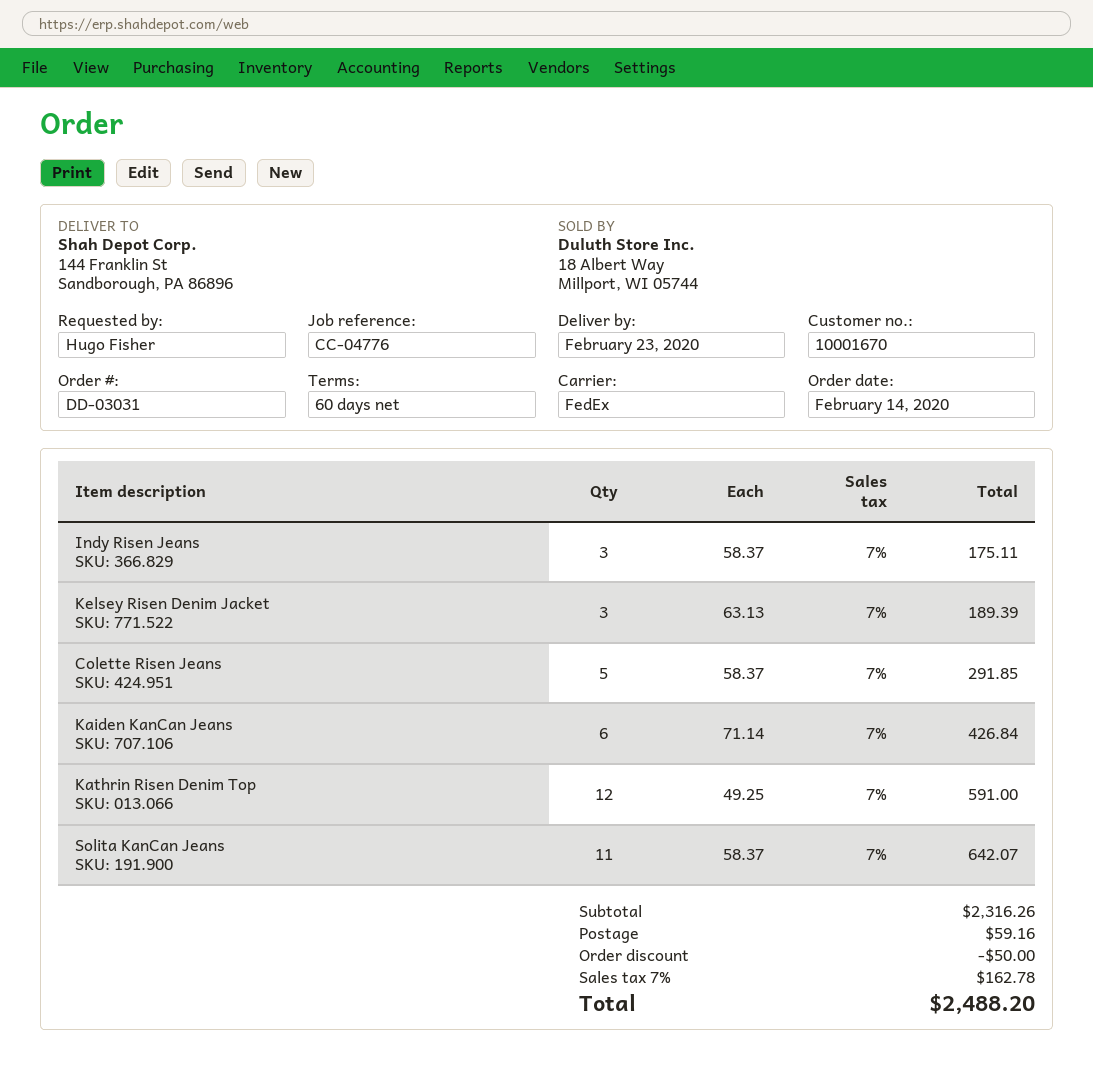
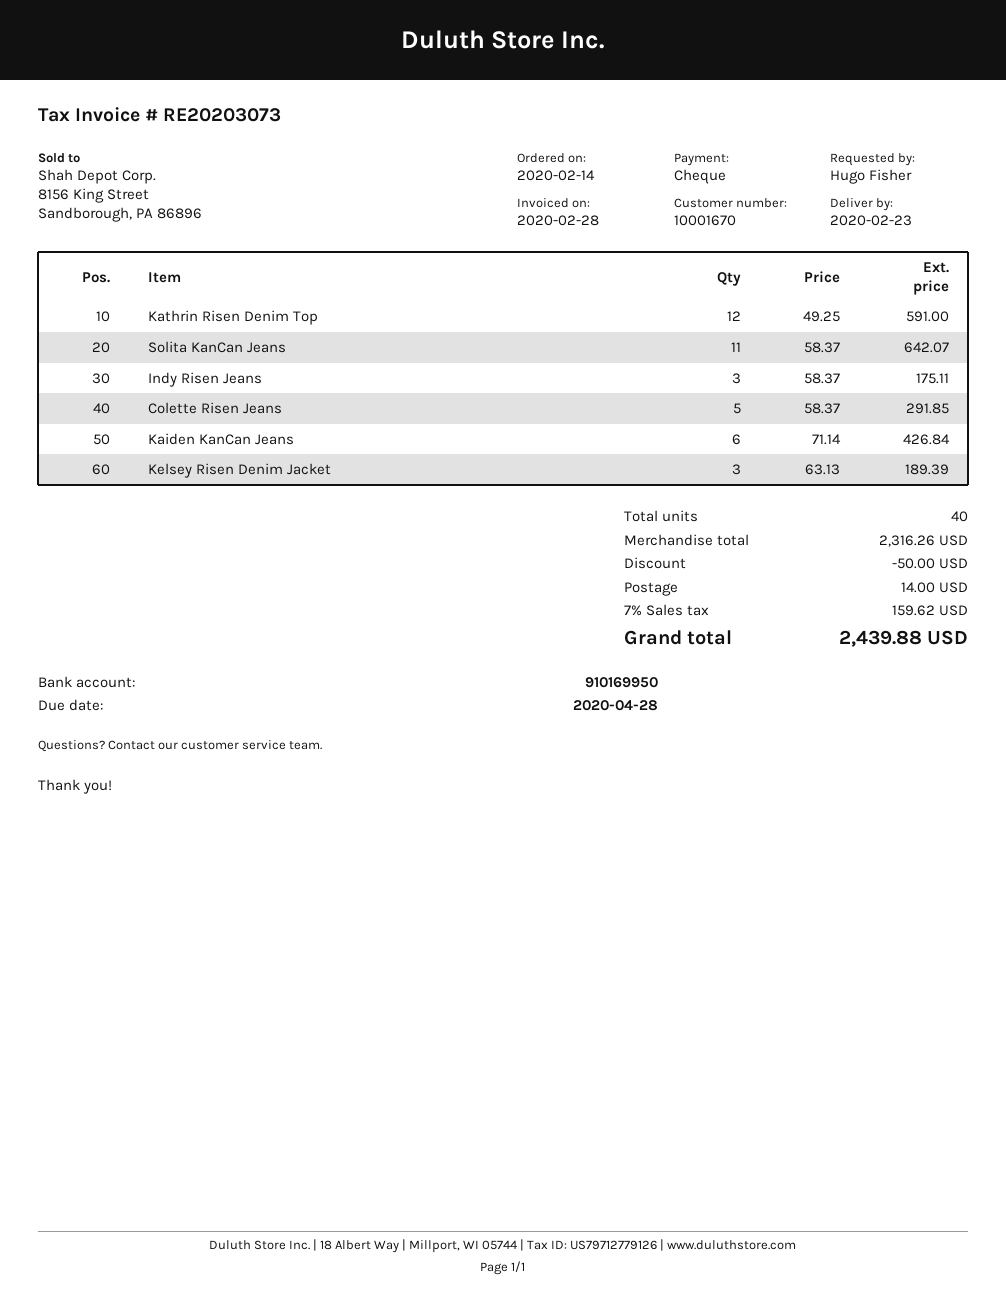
shipping: 59.16 -> 14.00
tax: 7% = 162.78 -> 7% = 159.62
total: 2488.20 -> 2439.88

